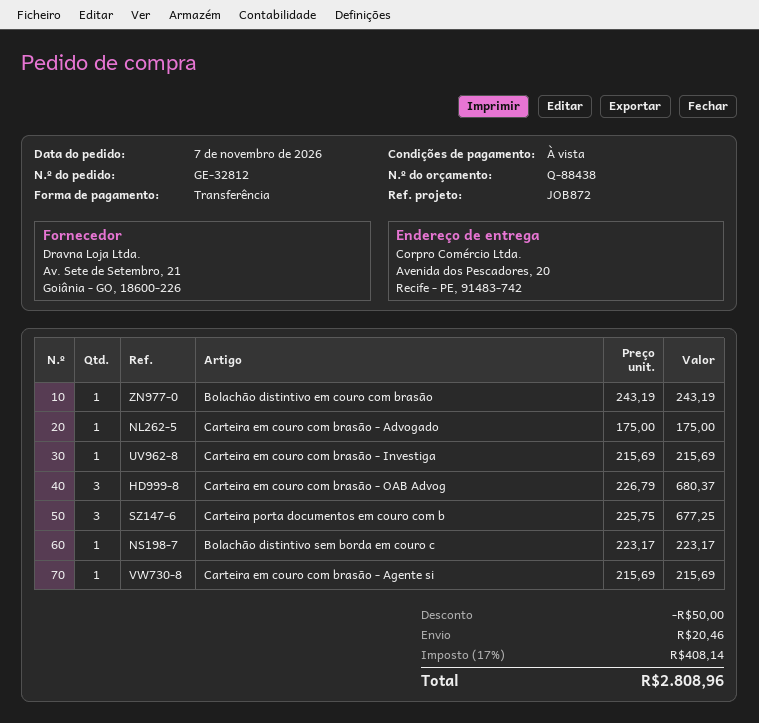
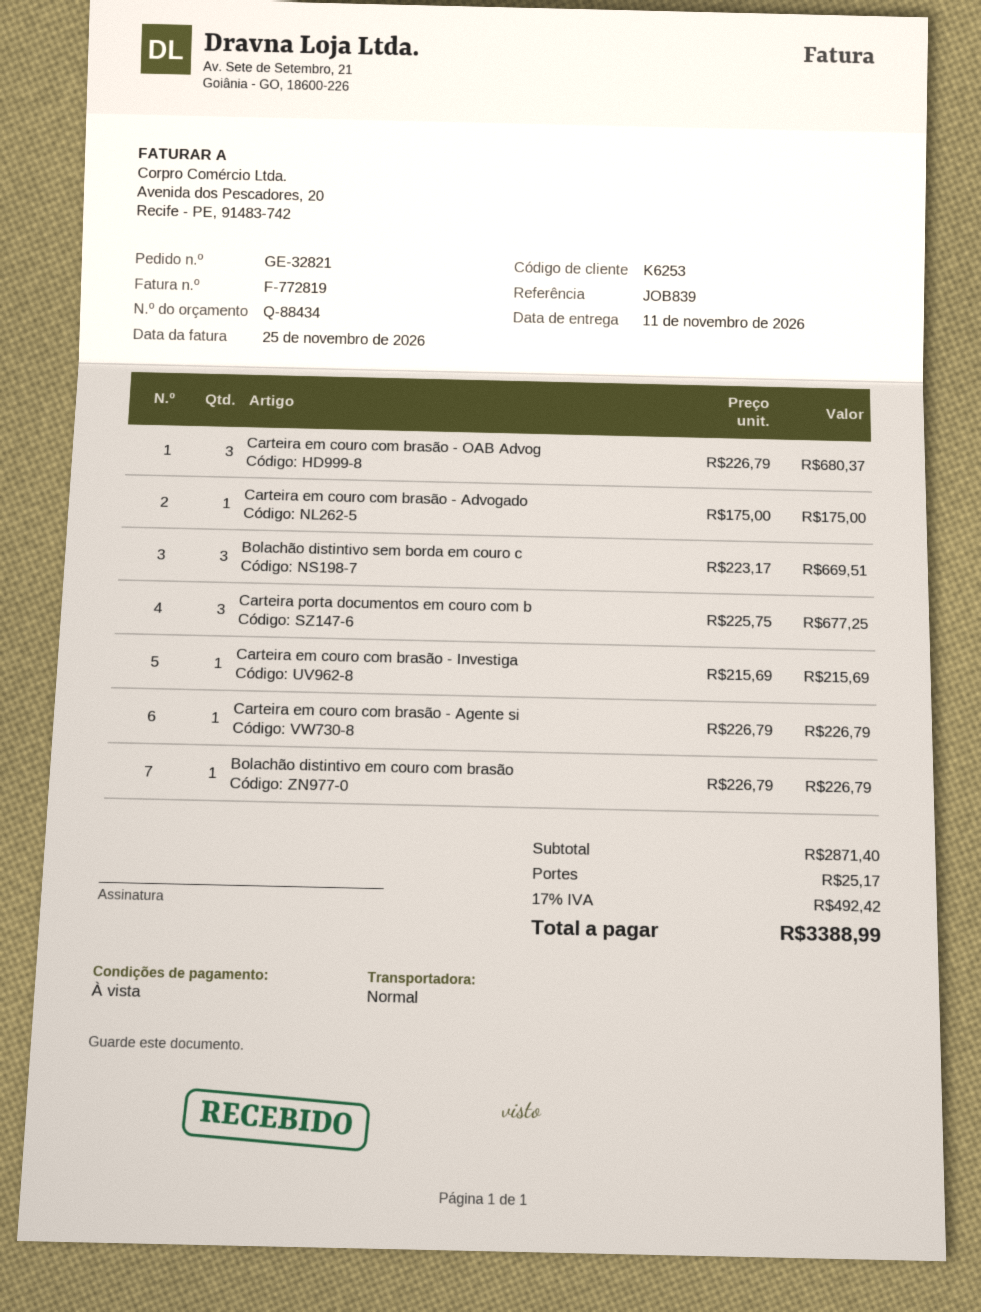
quote number: Q-88438 -> Q-88434
order number: GE-32812 -> GE-32821
reference: JOB872 -> JOB839
Bolachão distintivo em couro com brasão: 1 x 243.19 = 243.19 -> 1 x 226.79 = 226.79
Bolachão distintivo sem borda em couro c: 1 x 223.17 = 223.17 -> 3 x 223.17 = 669.51
Carteira em couro com brasão - Agente si: 1 x 215.69 = 215.69 -> 1 x 226.79 = 226.79
discount: 50.00 -> none
shipping: 20.46 -> 25.17
tax: 17% = 408.14 -> 17% = 492.42
total: 2808.96 -> 3388.99

